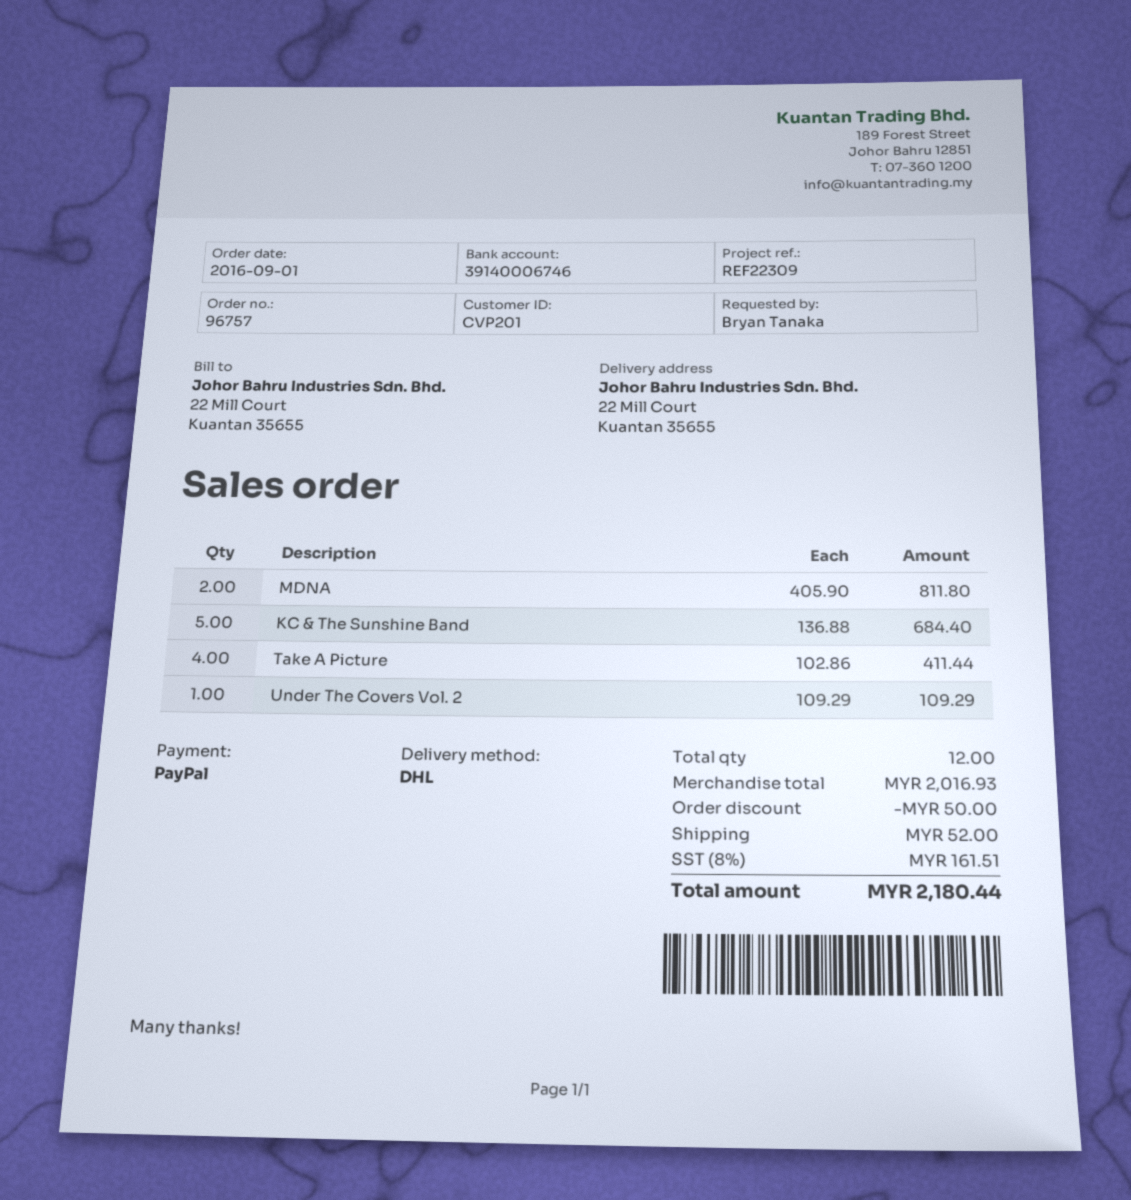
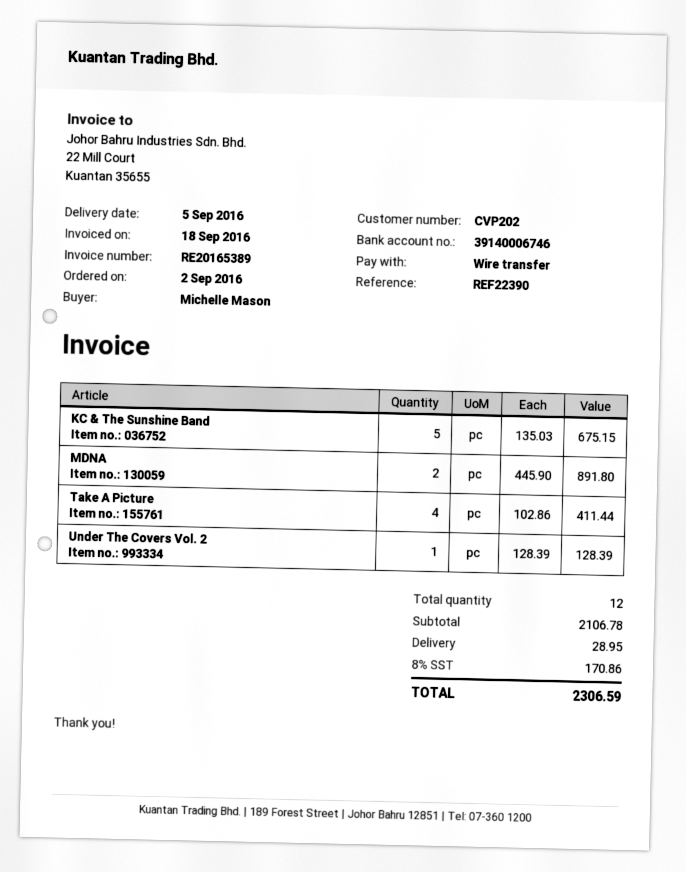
order date: 2016-09-01 -> 2016-09-02
customer number: CVP201 -> CVP202
reference: REF22309 -> REF22390
ordered by: Bryan Tanaka -> Michelle Mason
payment method: PayPal -> bank transfer
MDNA: 2 x 405.90 = 811.80 -> 2 x 445.90 = 891.80
KC & The Sunshine Band: 5 x 136.88 = 684.40 -> 5 x 135.03 = 675.15
Under The Covers Vol. 2: 1 x 109.29 = 109.29 -> 1 x 128.39 = 128.39
subtotal: 2016.93 -> 2106.78
discount: 50.00 -> none
shipping: 52.00 -> 28.95
tax: 8% = 161.51 -> 8% = 170.86
total: 2180.44 -> 2306.59

